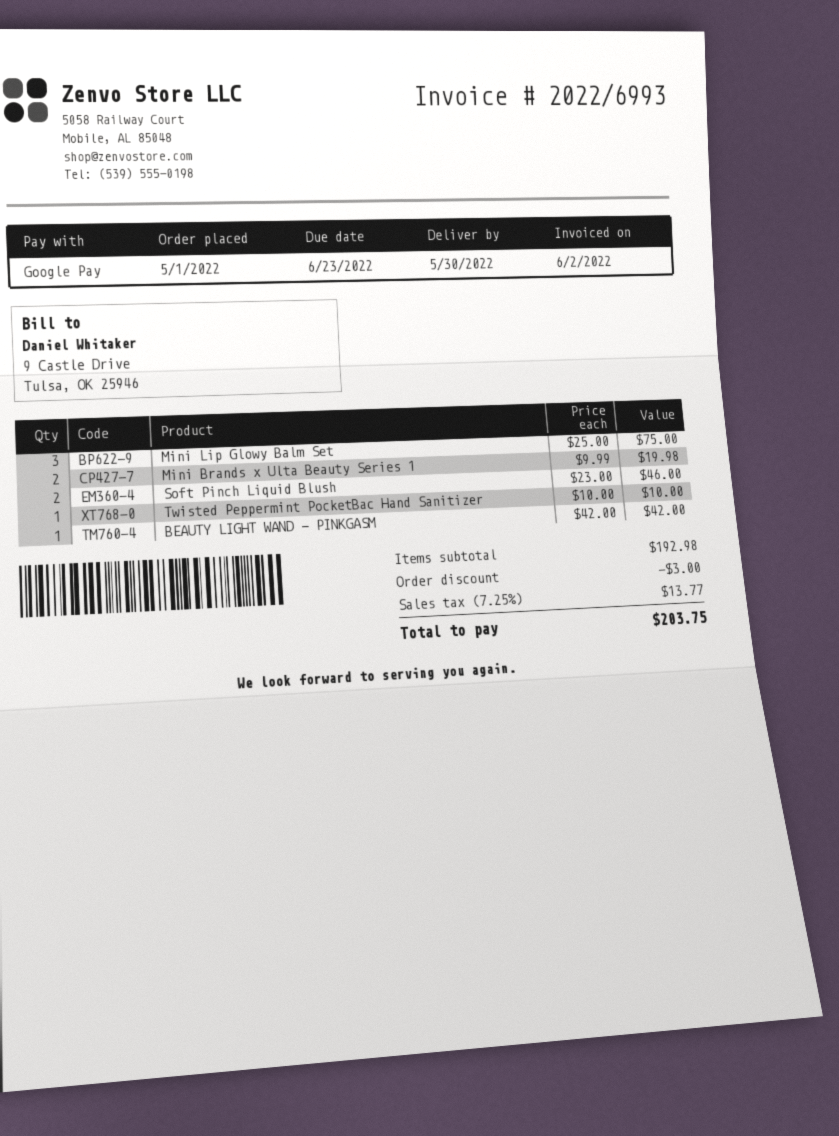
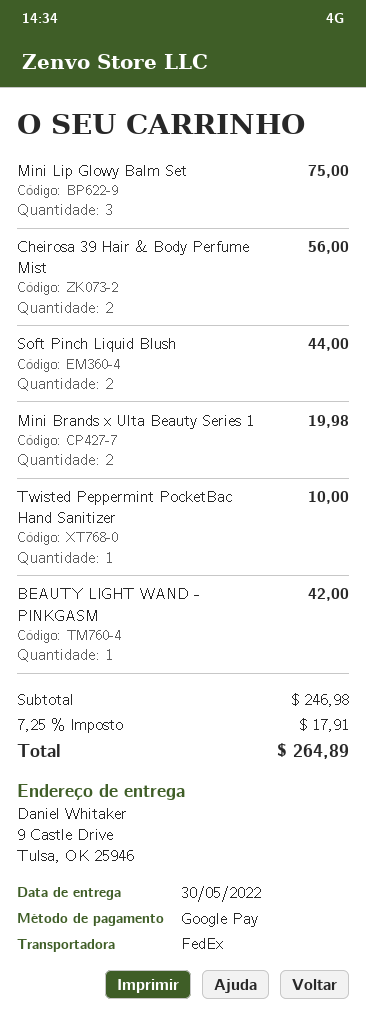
Soft Pinch Liquid Blush: 2 for 46.00 -> 2 for 44.00
Cheirosa 39 Hair & Body Perfume Mist: none -> 2 for 56.00
subtotal: 192.98 -> 246.98
discount: 3.00 -> none
tax: 7.25% = 13.77 -> 7.25% = 17.91
total: 203.75 -> 264.89

